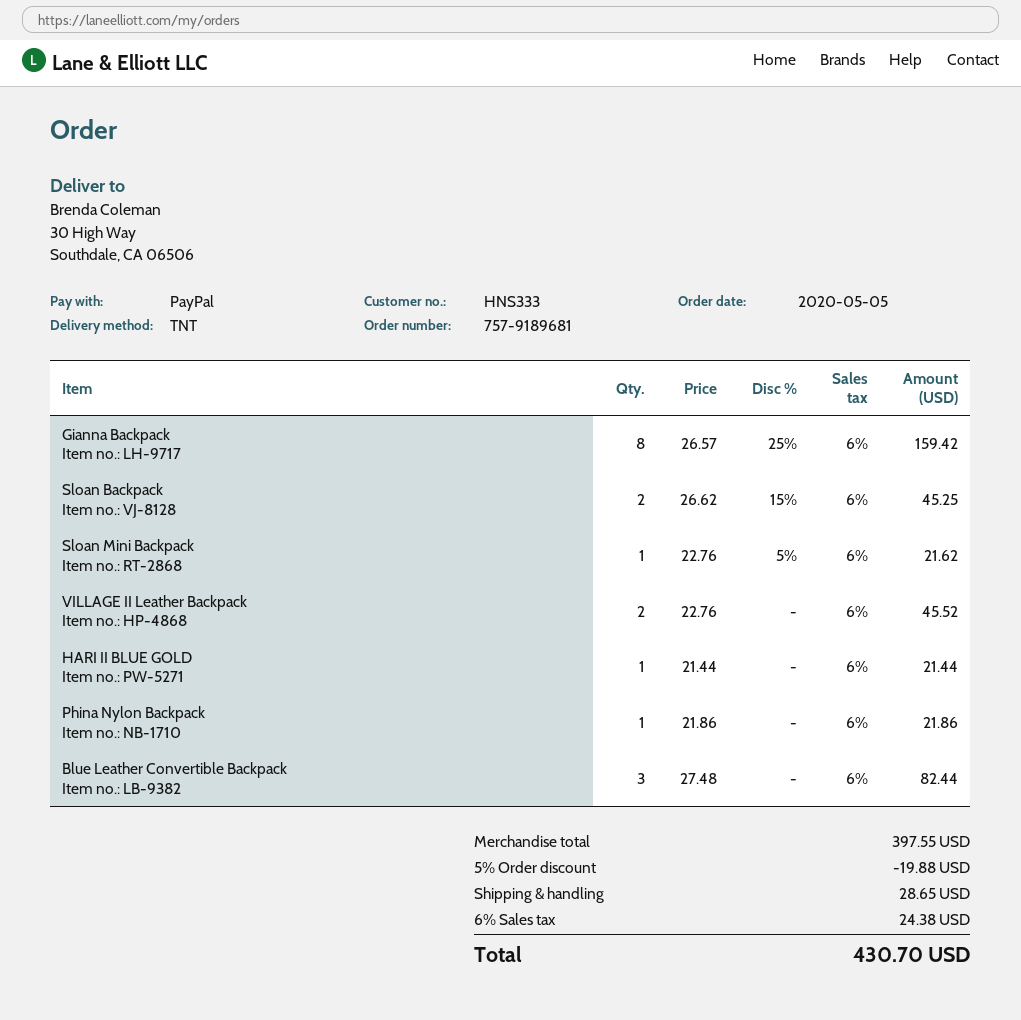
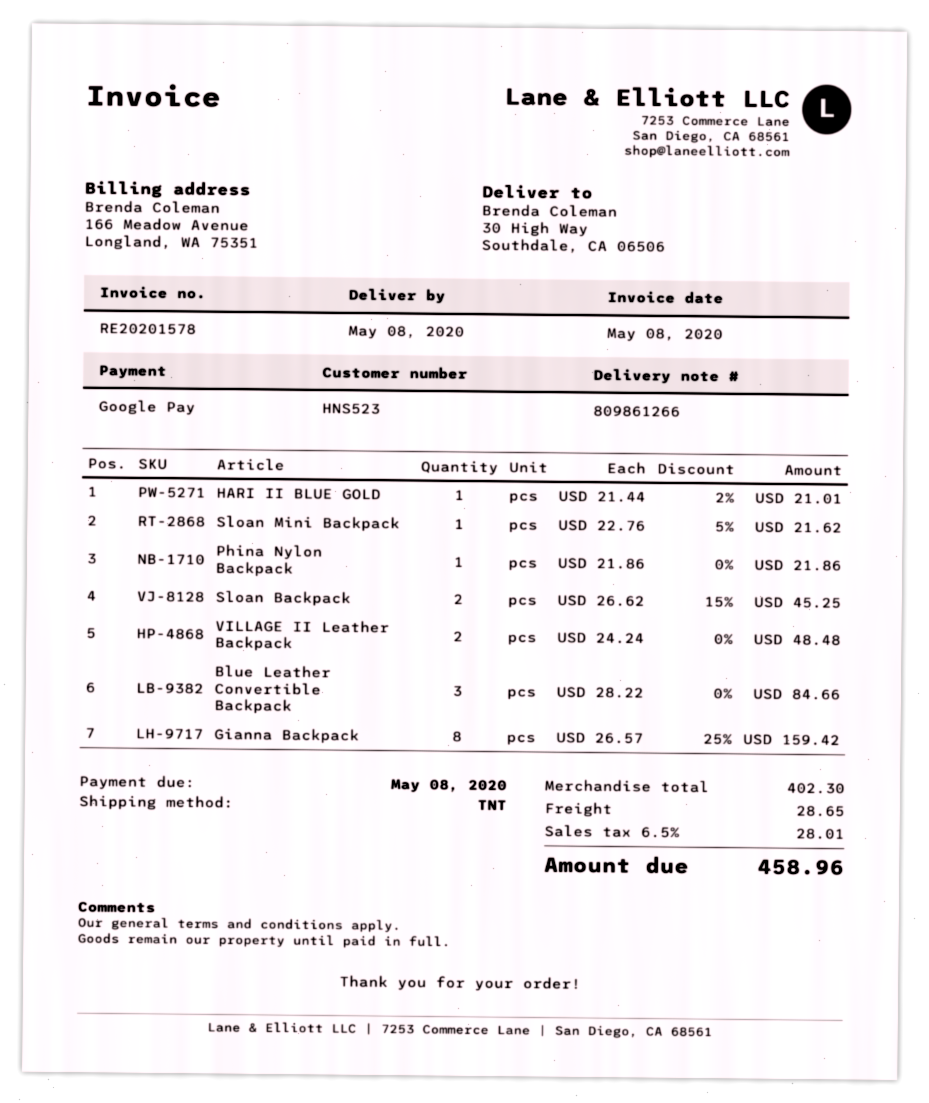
customer number: HNS333 -> HNS523
payment method: PayPal -> Google Pay
VILLAGE II Leather Backpack: 2 x 22.76 = 45.52 -> 2 x 24.24 = 48.48
HARI II BLUE GOLD: 1 x 21.44 = 21.44 -> 1 x 21.44 - 2% = 21.01
Blue Leather Convertible Backpack: 3 x 27.48 = 82.44 -> 3 x 28.22 = 84.66
subtotal: 397.55 -> 402.30
discount: 5% = 19.88 -> none
tax: 6% = 24.38 -> 6.5% = 28.01
total: 430.70 -> 458.96

